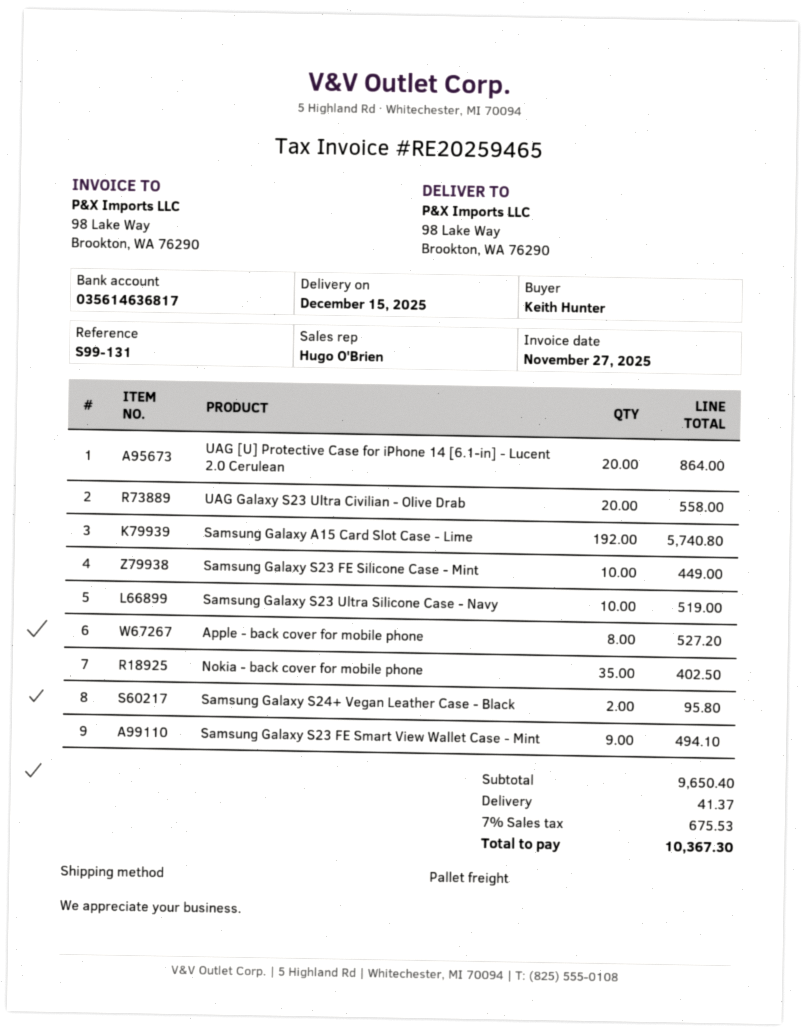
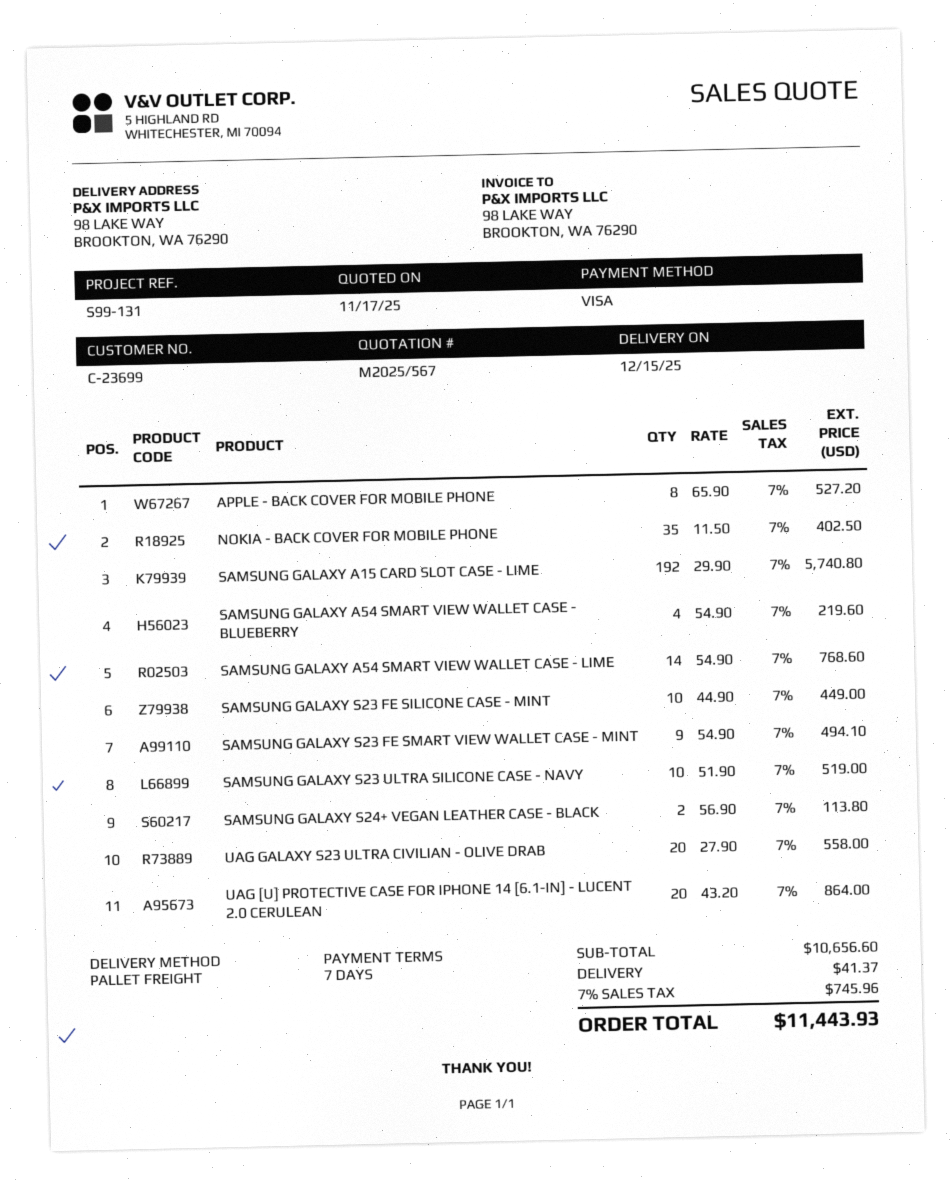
Samsung Galaxy S24+ Vegan Leather Case - Black: 2 for 95.80 -> 2 for 113.80
SAMSUNG GALAXY A54 SMART VIEW WALLET CASE - BLUEBERRY: none -> 4 for 219.60
SAMSUNG GALAXY A54 SMART VIEW WALLET CASE - LIME: none -> 14 for 768.60
subtotal: 9650.40 -> 10656.60
tax: 7% = 675.53 -> 7% = 745.96
total: 10367.30 -> 11443.93

